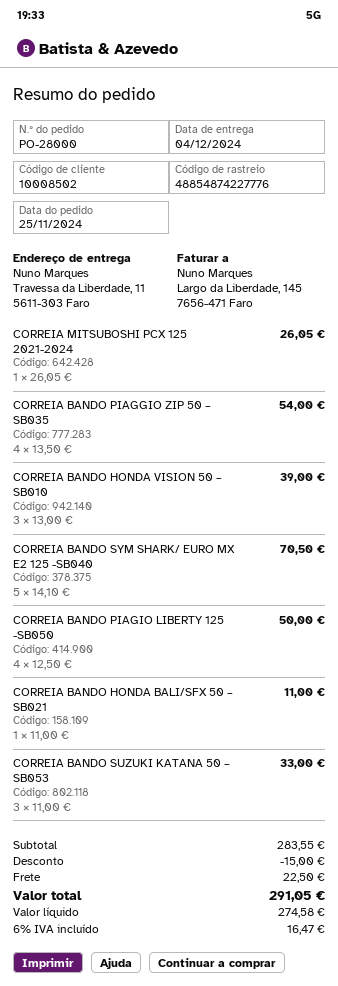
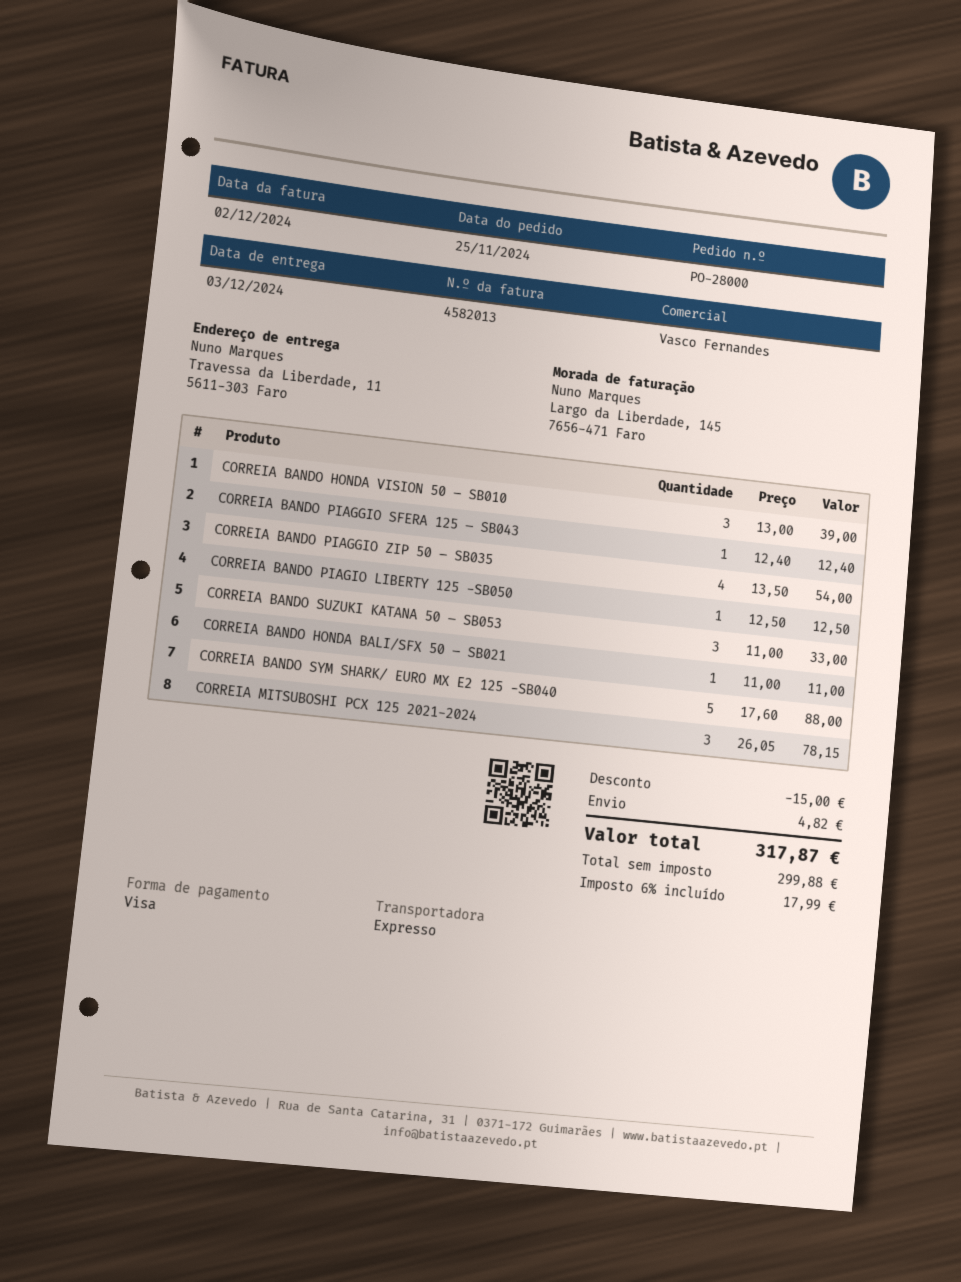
delivery date: 2024-12-04 -> 2024-12-03
CORREIA MITSUBOSHI PCX 125 2021-2024: 1 x 26.05 = 26.05 -> 3 x 26.05 = 78.15
CORREIA BANDO SYM SHARK/ EURO MX E2 125 -SB040: 5 x 14.10 = 70.50 -> 5 x 17.60 = 88.00
CORREIA BANDO PIAGIO LIBERTY 125 -SB050: 4 x 12.50 = 50.00 -> 1 x 12.50 = 12.50
CORREIA BANDO PIAGGIO SFERA 125 – SB043: none -> 1 x 12.40 = 12.40
shipping: 22.50 -> 4.82
net: 274.58 -> 299.88
tax: 6% = 16.47 -> 6% = 17.99
total: 291.05 -> 317.87

